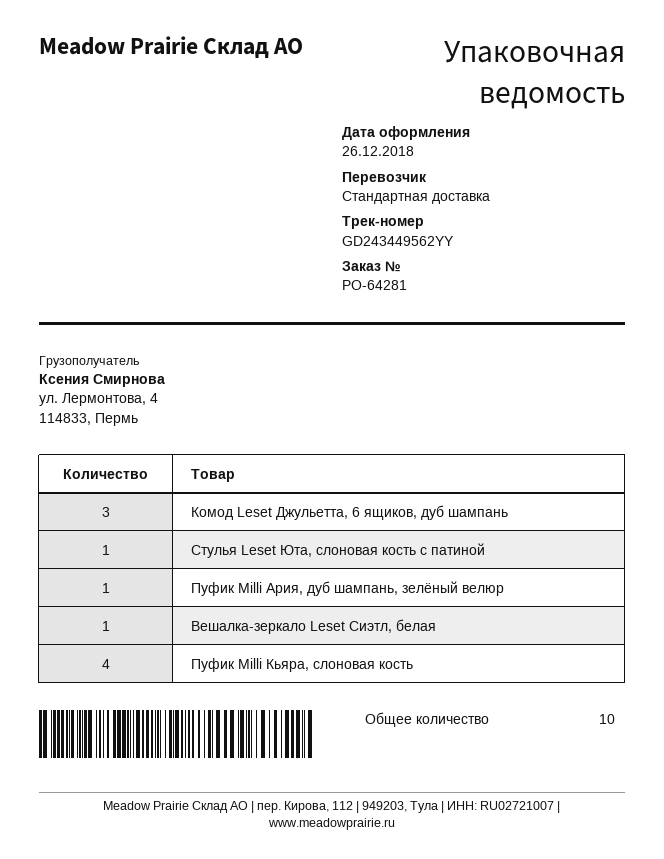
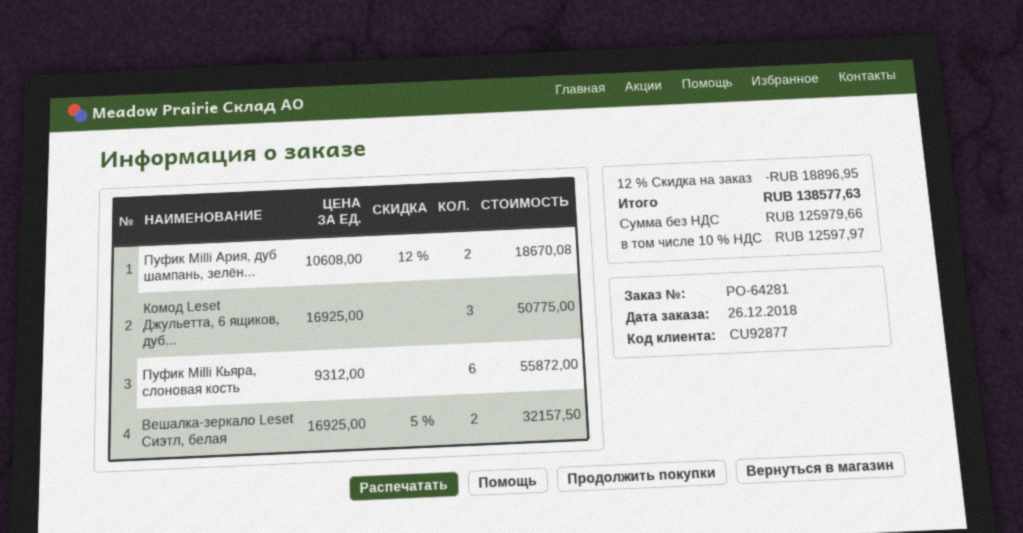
Стулья Leset Юта, слоновая кость с патиной: 1 -> none
Пуфик Milli Ария, дуб шампань, зелёный велюр: 1 -> 2
Вешалка-зеркало Leset Сиэтл, белая: 1 -> 2
Пуфик Milli Кьяра, слоновая кость: 4 -> 6

